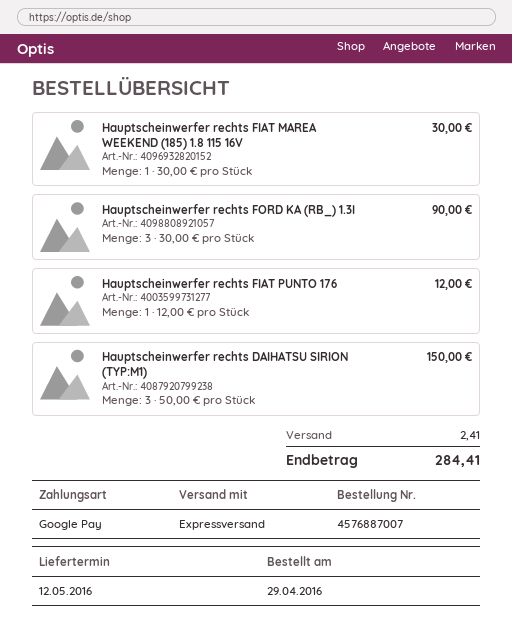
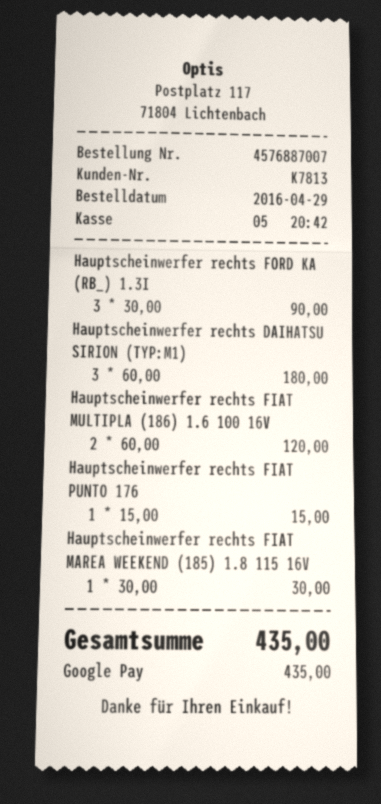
Hauptscheinwerfer rechts FIAT PUNTO 176: 1 x 12.00 = 12.00 -> 1 x 15.00 = 15.00
Hauptscheinwerfer rechts DAIHATSU SIRION (TYP:M1): 3 x 50.00 = 150.00 -> 3 x 60.00 = 180.00
Hauptscheinwerfer rechts FIAT MULTIPLA (186) 1.6 100 16V: none -> 2 x 60.00 = 120.00
shipping: 2.41 -> none
total: 284.41 -> 435.00

